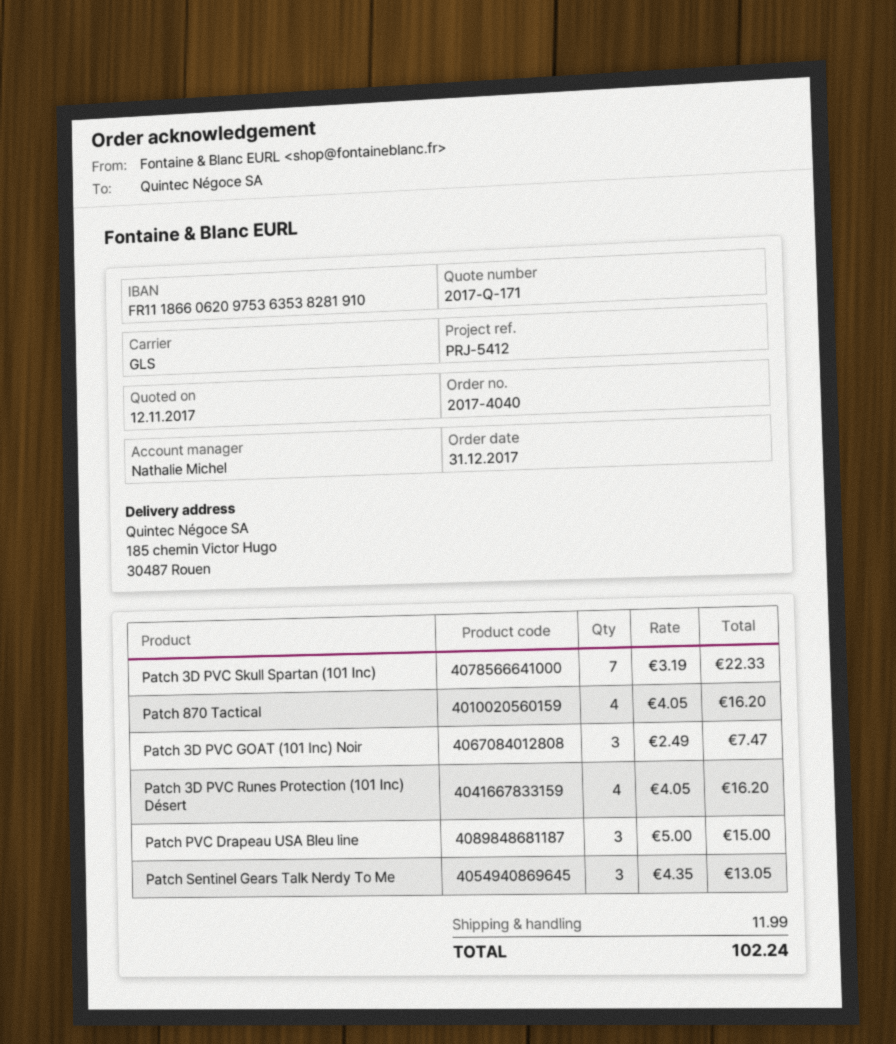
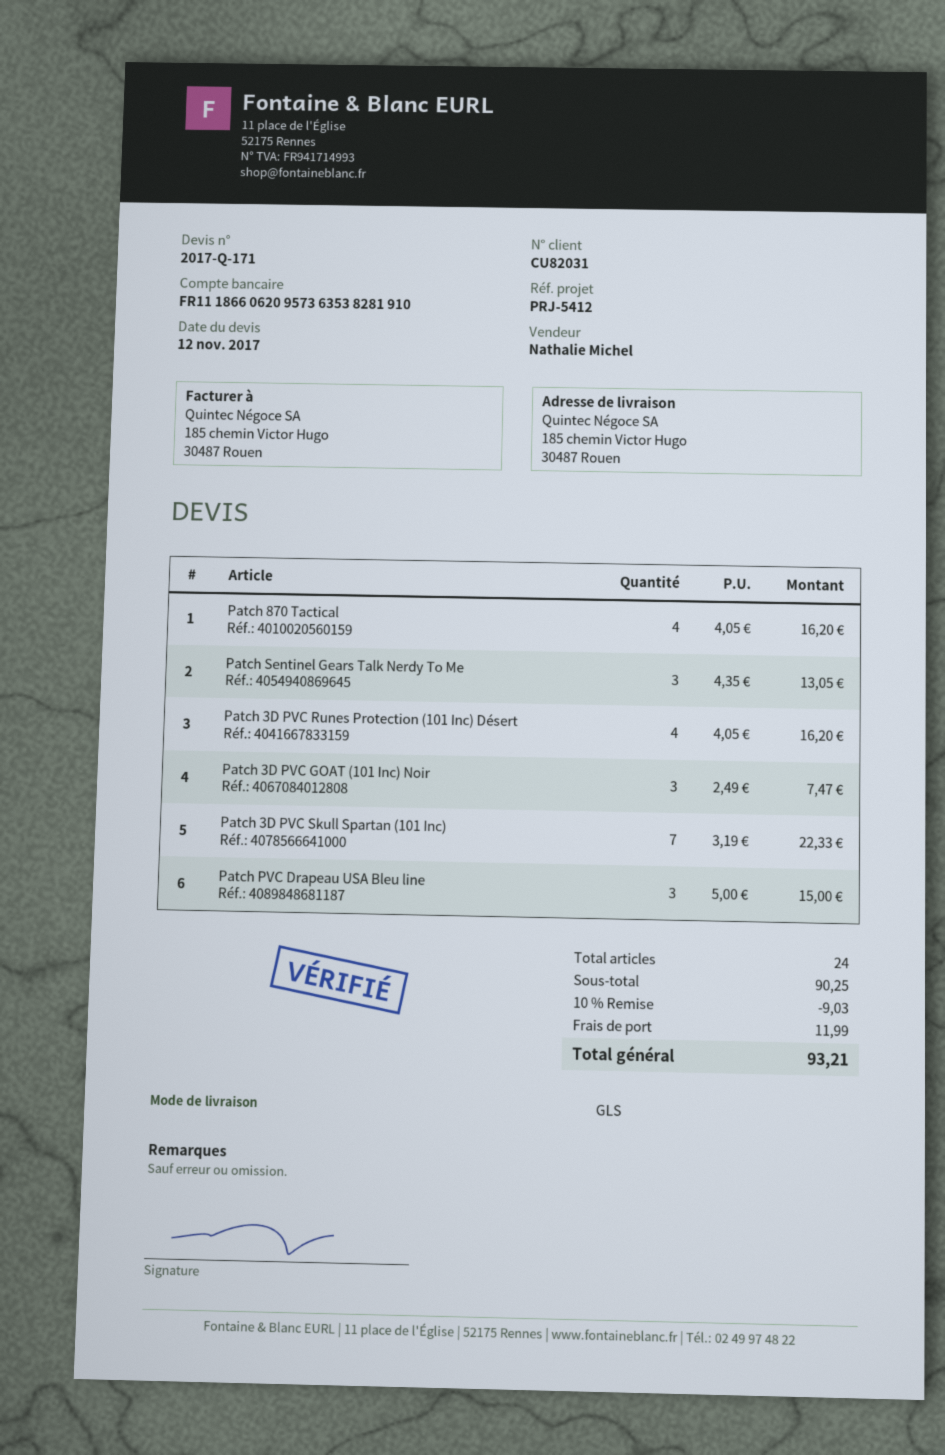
bank account: FR1118660620975363538281910 -> FR1118660620957363538281910
discount: none -> 10% = 9.03
total: 102.24 -> 93.21

